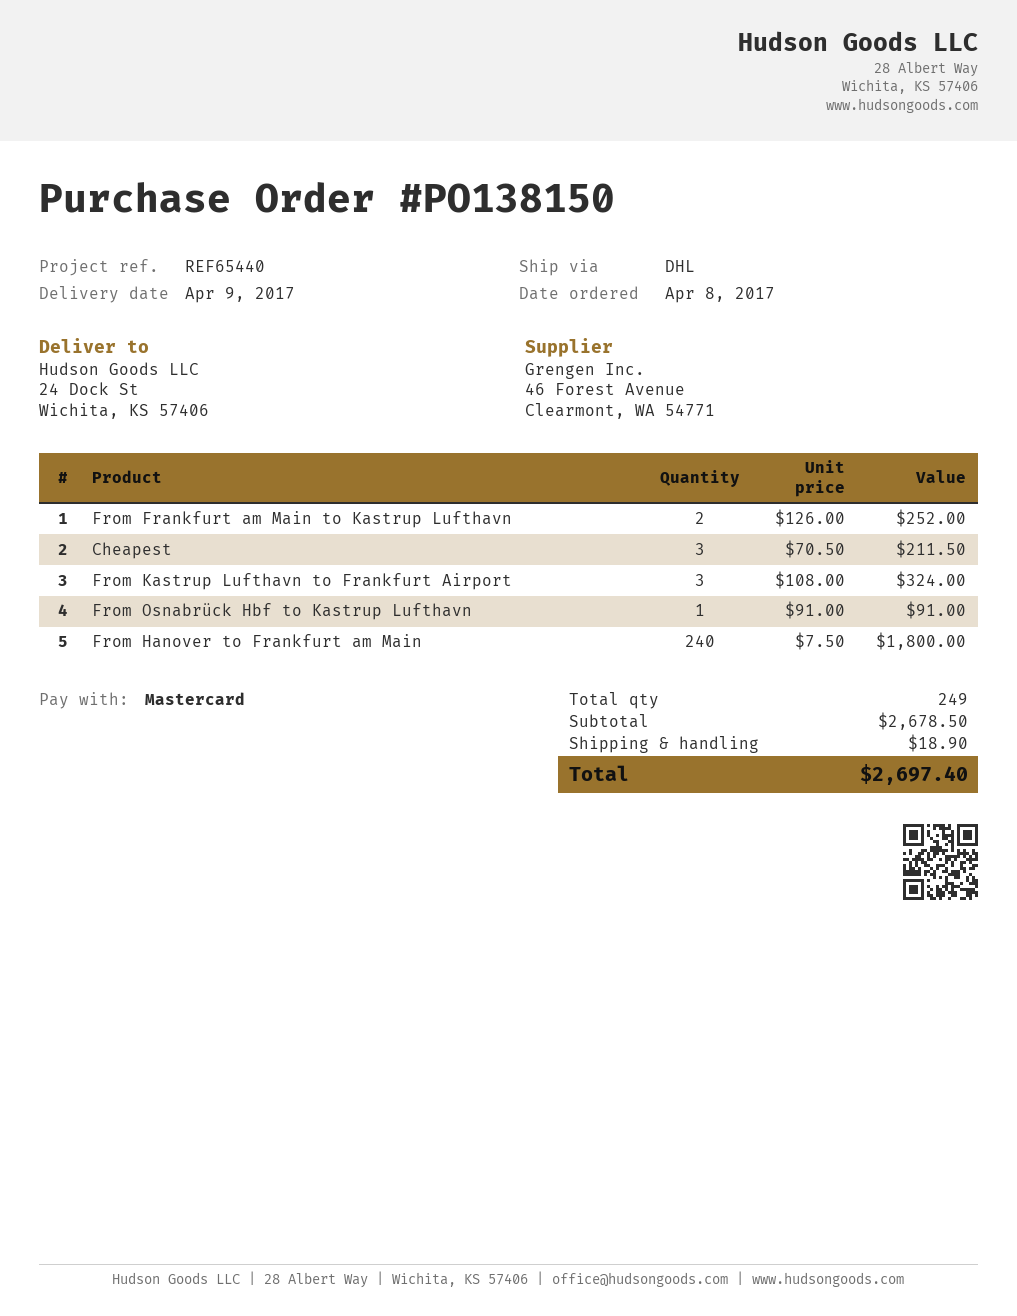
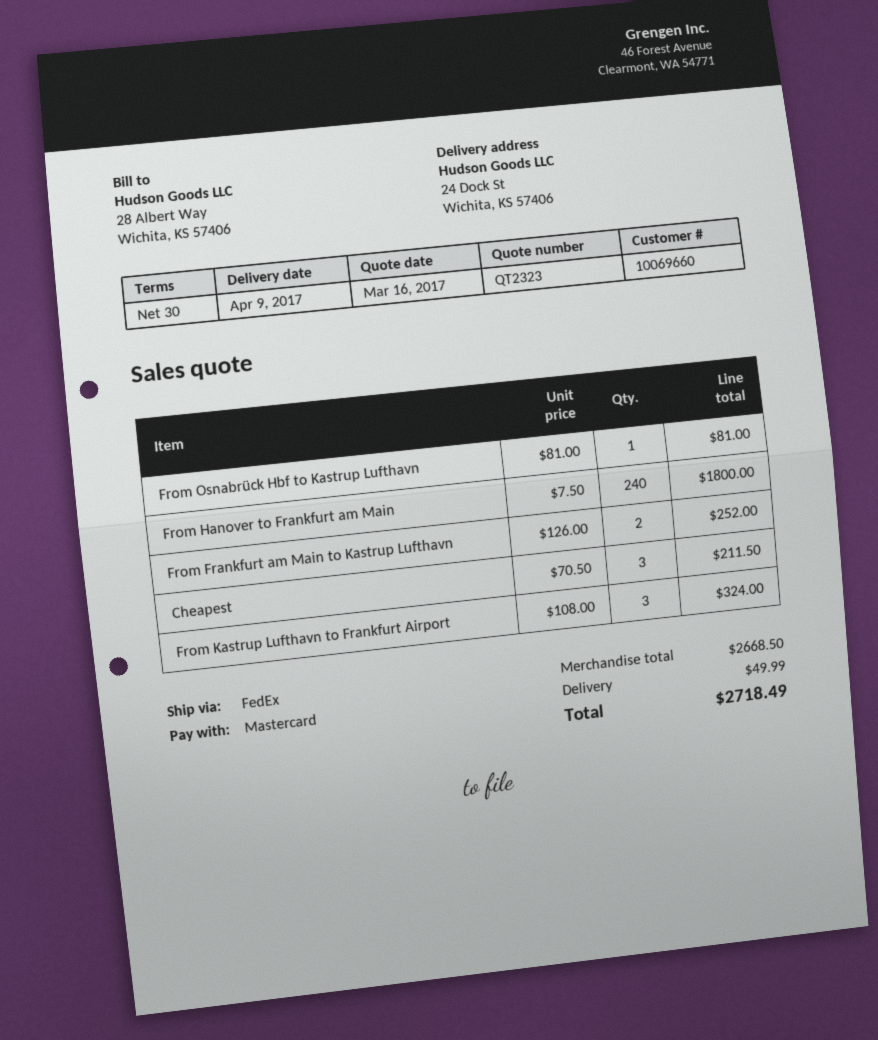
shipping method: DHL -> FedEx
From Osnabrück Hbf to Kastrup Lufthavn: 1 x 91.00 = 91.00 -> 1 x 81.00 = 81.00
subtotal: 2678.50 -> 2668.50
shipping: 18.90 -> 49.99
total: 2697.40 -> 2718.49

